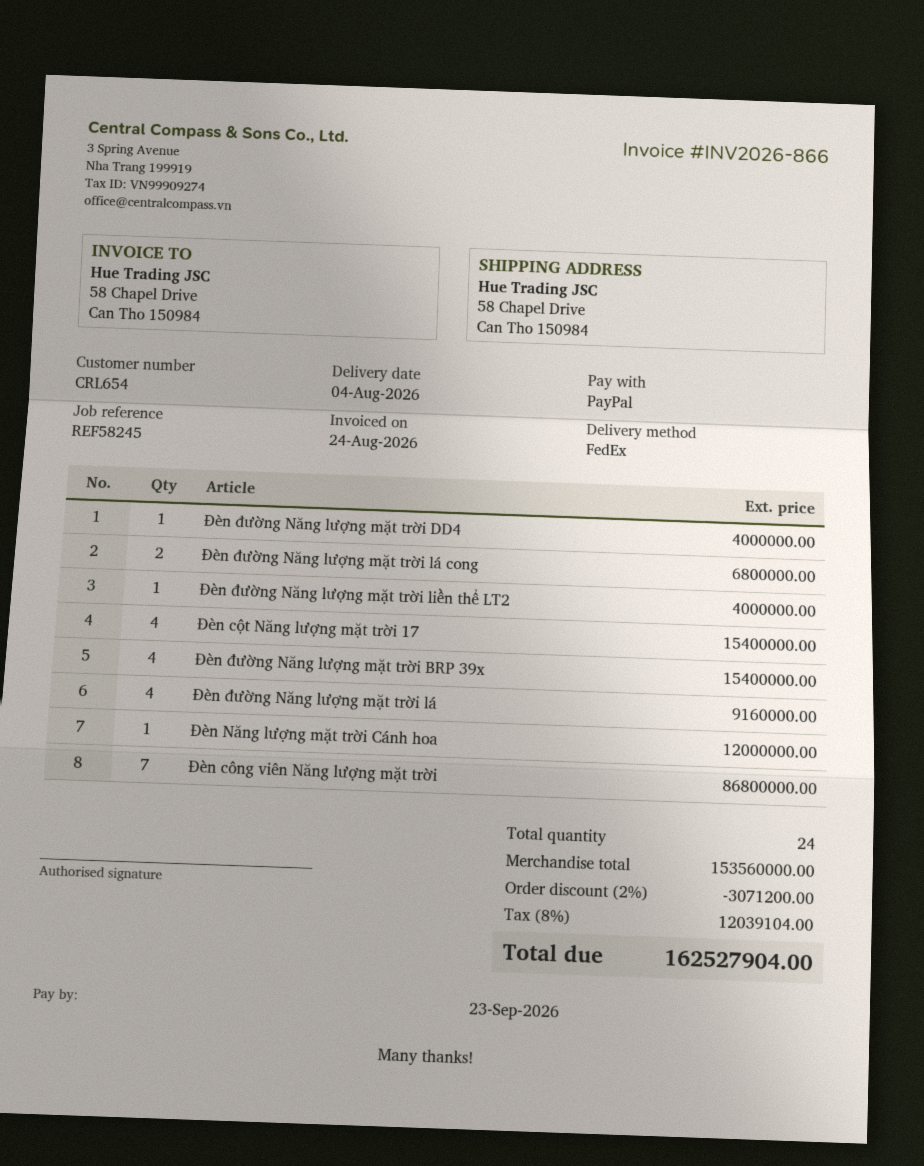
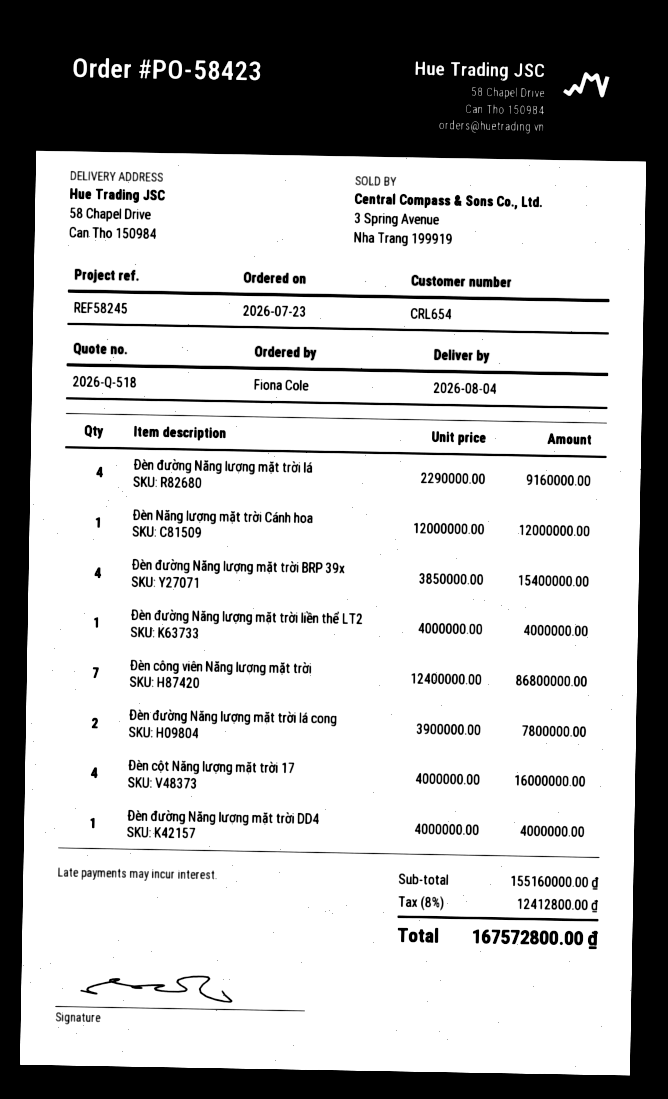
Đèn đường Năng lượng mặt trời lá cong: 2 for 6800000.00 -> 2 for 7800000.00
Đèn cột Năng lượng mặt trời 17: 4 for 15400000.00 -> 4 for 16000000.00
subtotal: 153560000.00 -> 155160000.00
discount: 2% = 3071200.00 -> none
tax: 8% = 12039104.00 -> 8% = 12412800.00
total: 162527904.00 -> 167572800.00

